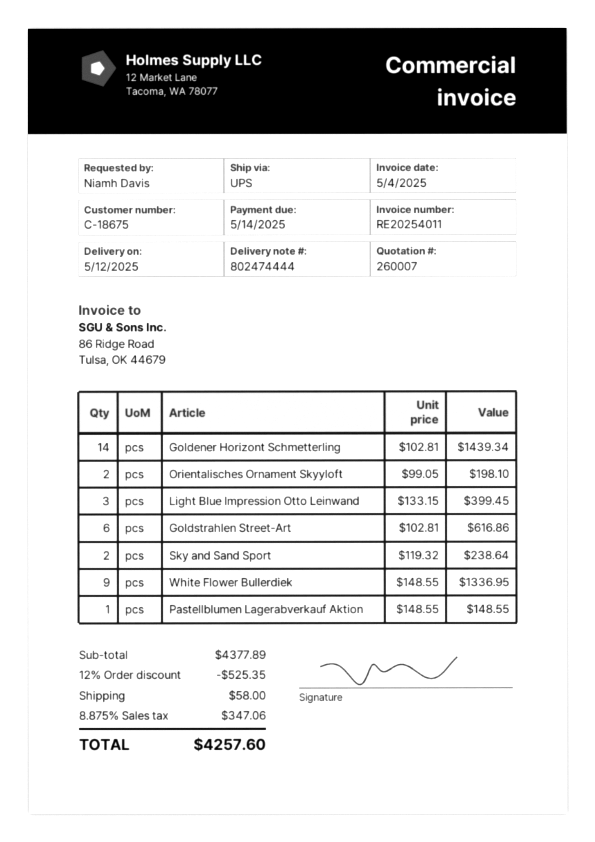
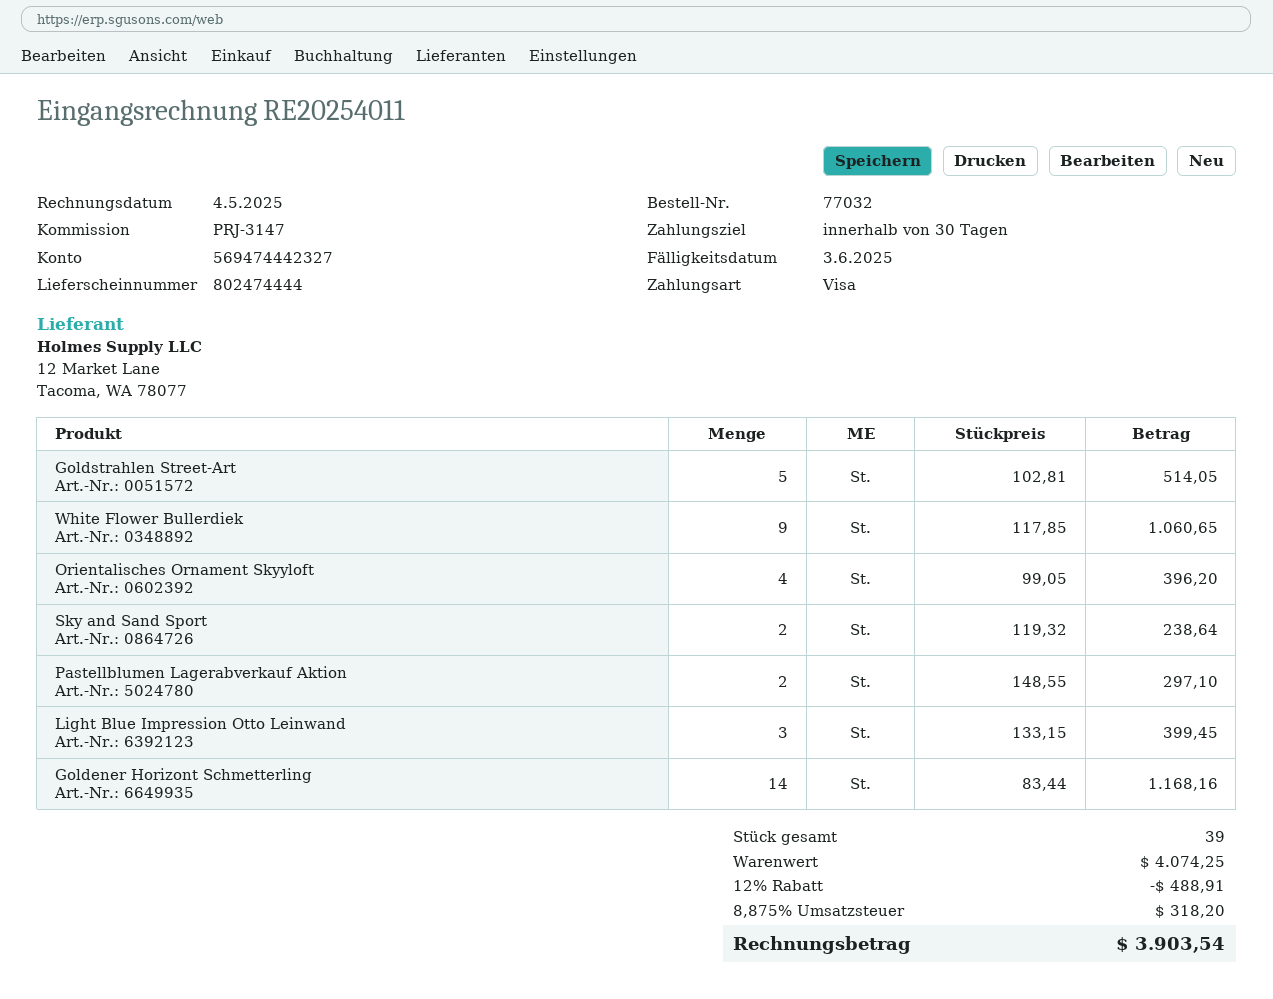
due date: 2025-05-14 -> 2025-06-03
Goldener Horizont Schmetterling: 14 x 102.81 = 1439.34 -> 14 x 83.44 = 1168.16
Orientalisches Ornament Skyyloft: 2 x 99.05 = 198.10 -> 4 x 99.05 = 396.20
Goldstrahlen Street-Art: 6 x 102.81 = 616.86 -> 5 x 102.81 = 514.05
White Flower Bullerdiek: 9 x 148.55 = 1336.95 -> 9 x 117.85 = 1060.65
Pastellblumen Lagerabverkauf Aktion: 1 x 148.55 = 148.55 -> 2 x 148.55 = 297.10
subtotal: 4377.89 -> 4074.25
discount: 12% = 525.35 -> 12% = 488.91
shipping: 58.00 -> none
tax: 8.875% = 347.06 -> 8.875% = 318.20
total: 4257.60 -> 3903.54

